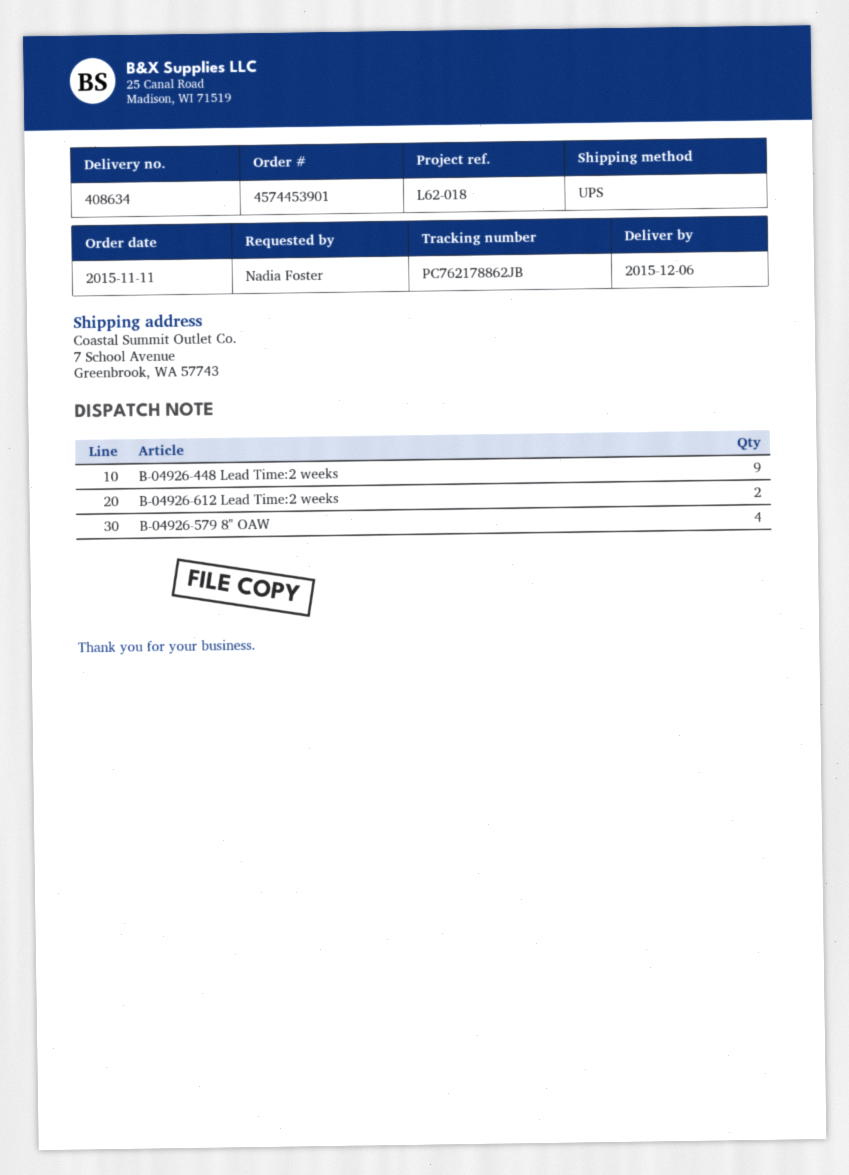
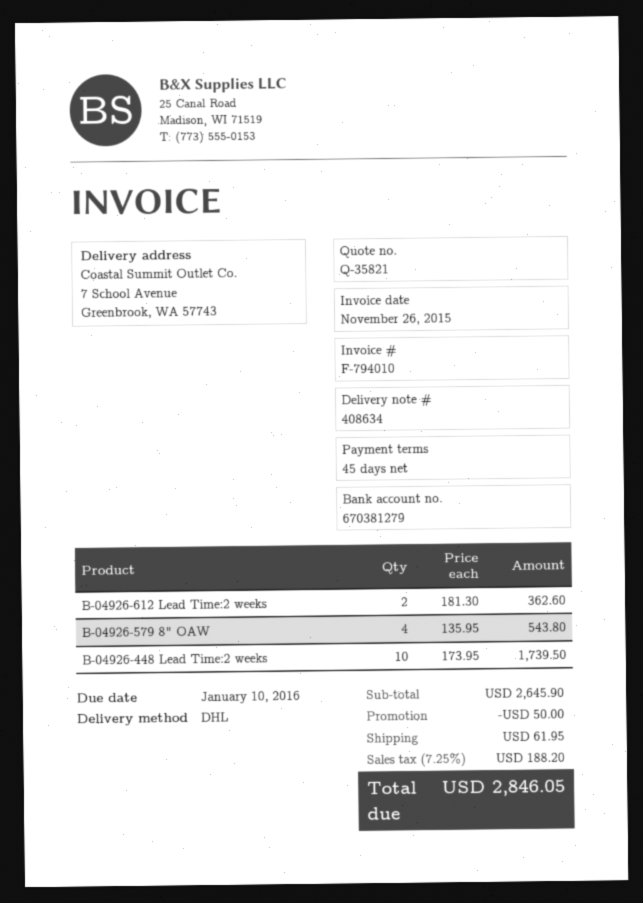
shipping method: UPS -> DHL
B-04926-448 Lead Time:2 weeks: 9 -> 10

